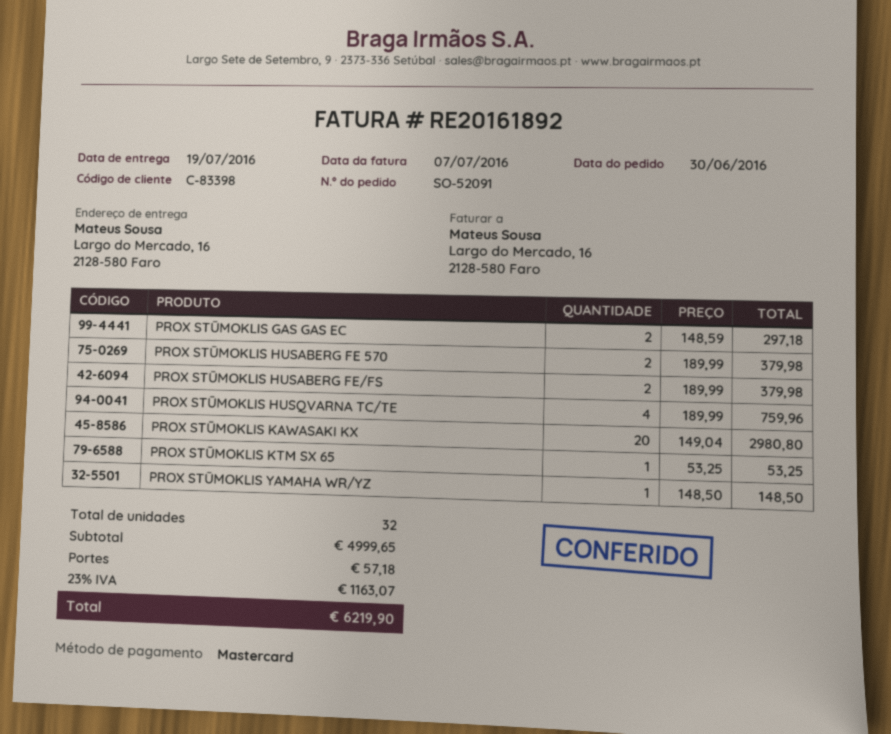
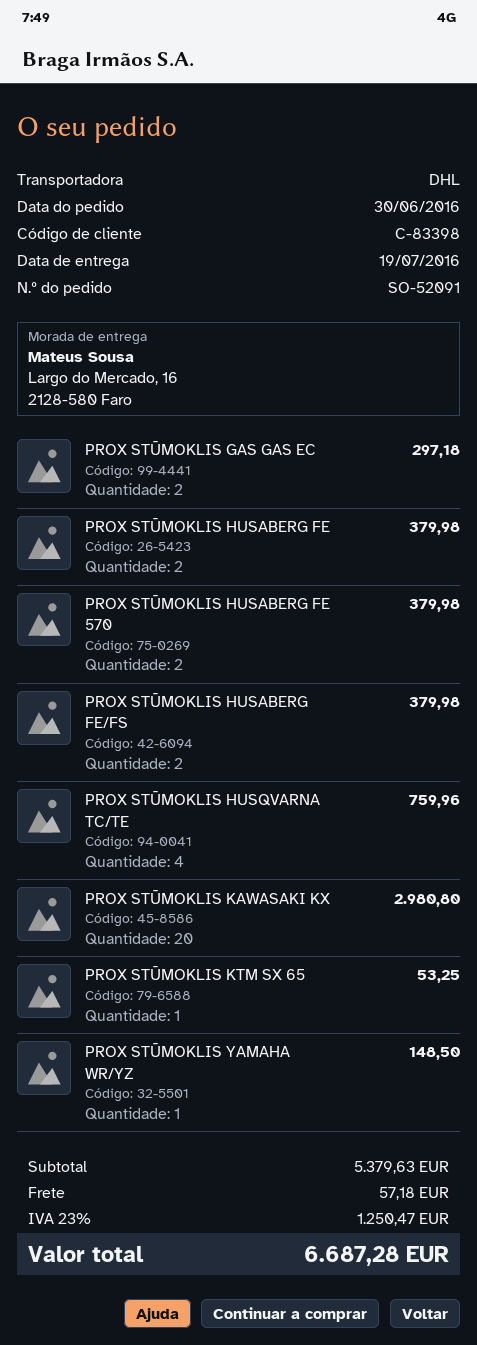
PROX STŪMOKLIS HUSABERG FE: none -> 2 for 379.98
subtotal: 4999.65 -> 5379.63
tax: 23% = 1163.07 -> 23% = 1250.47
total: 6219.90 -> 6687.28

